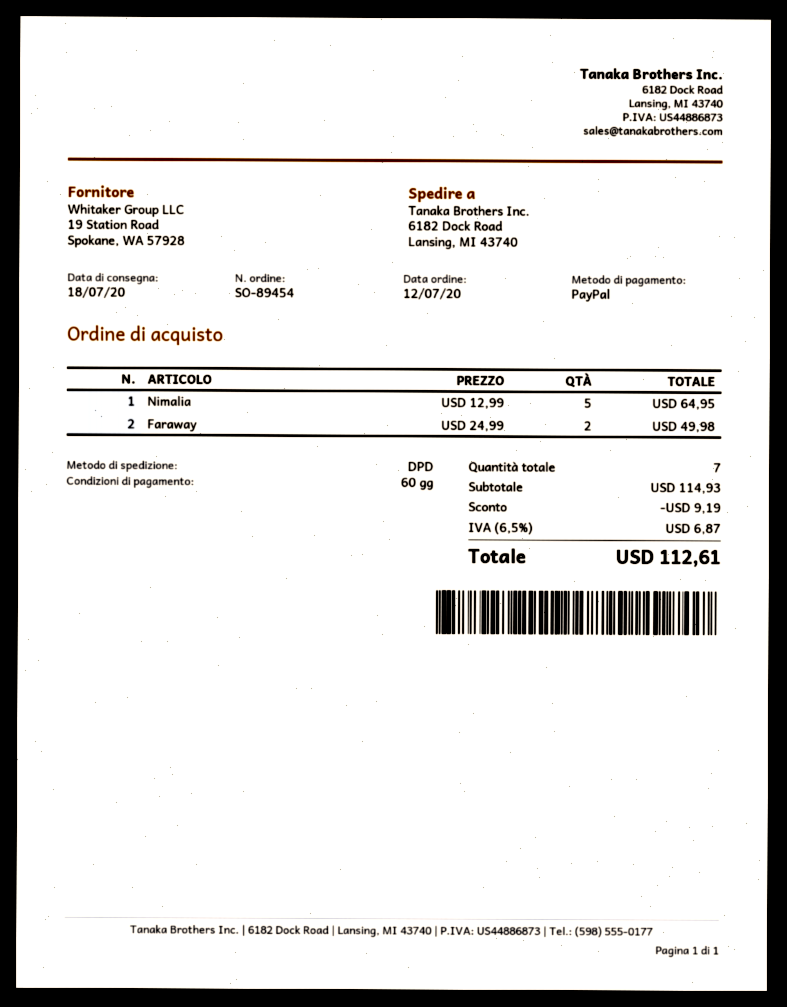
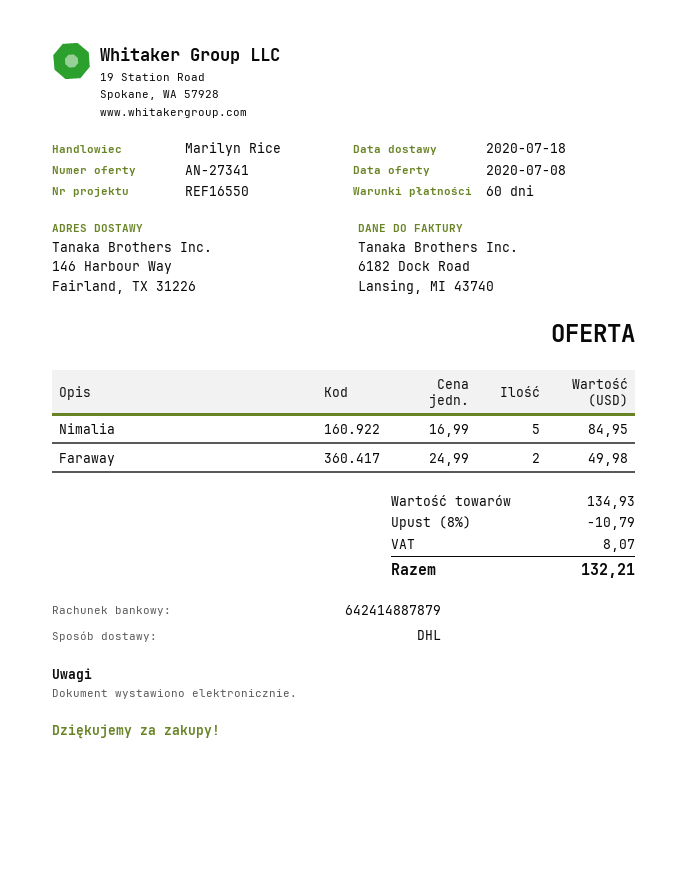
shipping method: DPD -> DHL
ship to: 6182 Dock Road, Lansing, MI 43740 -> 146 Harbour Way, Fairland, TX 31226
Nimalia: 5 x 12.99 = 64.95 -> 5 x 16.99 = 84.95
subtotal: 114.93 -> 134.93
discount: 9.19 -> 10.79
tax: 6.87 -> 8.07
total: 112.61 -> 132.21

